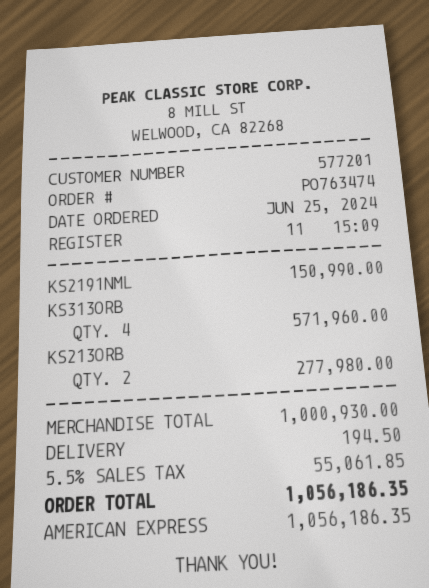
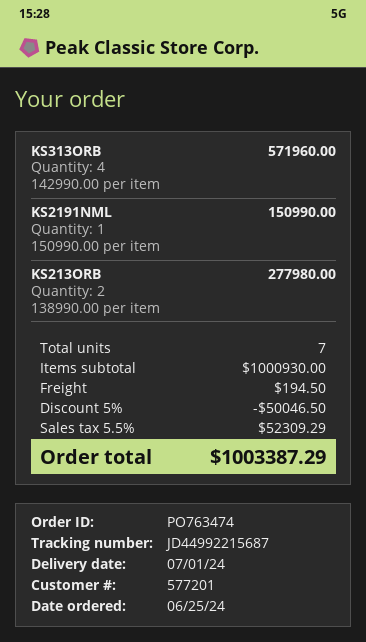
discount: none -> 5% = 50046.50
tax: 5.5% = 55061.85 -> 5.5% = 52309.29
total: 1056186.35 -> 1003387.29

